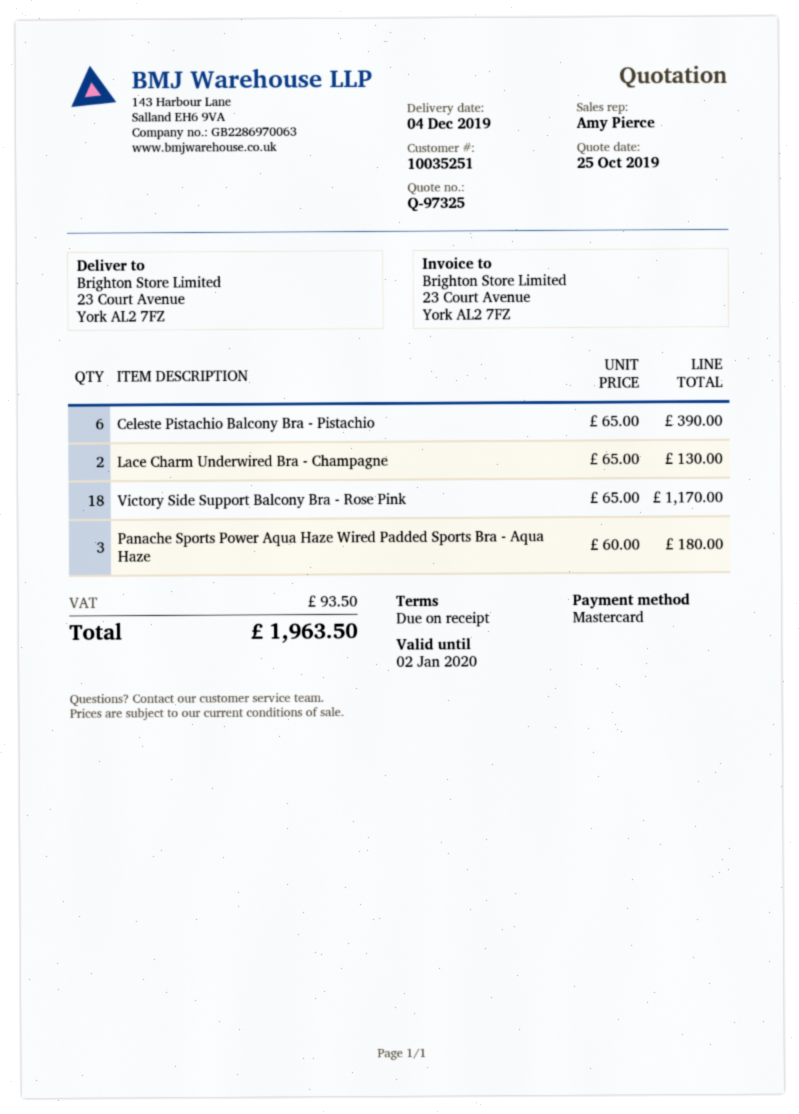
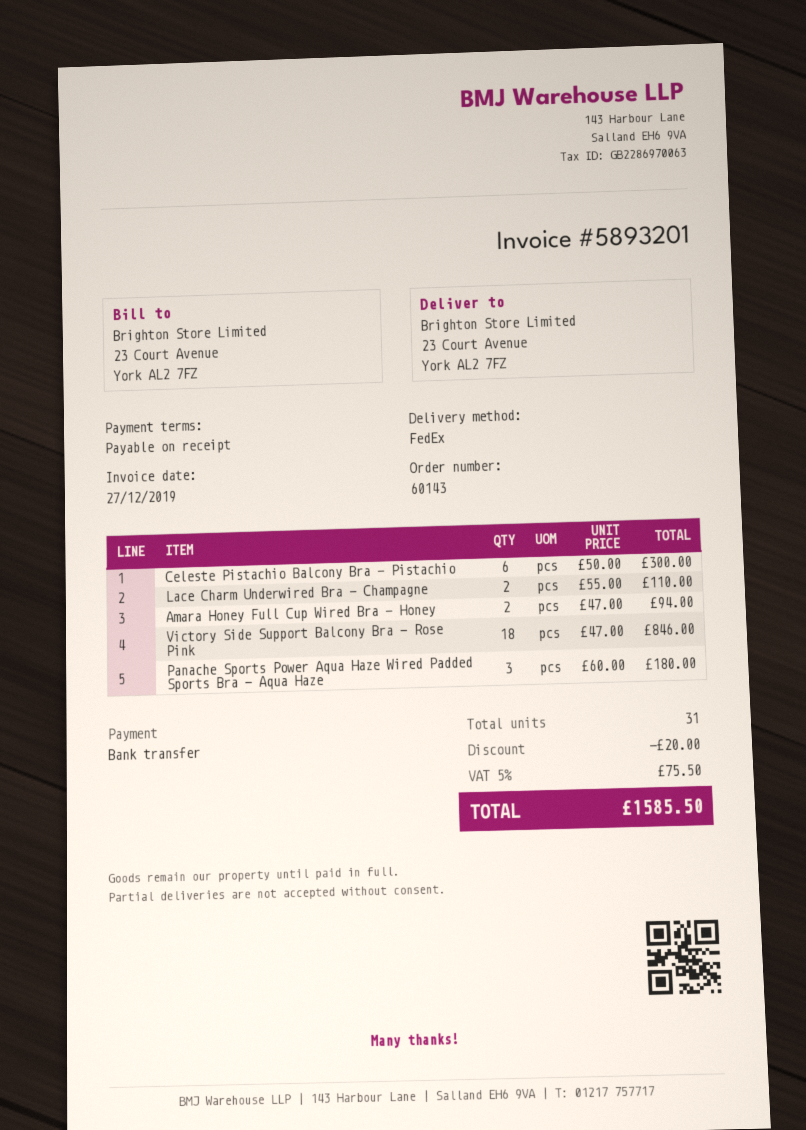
payment method: Mastercard -> bank transfer
Celeste Pistachio Balcony Bra - Pistachio: 6 x 65.00 = 390.00 -> 6 x 50.00 = 300.00
Lace Charm Underwired Bra - Champagne: 2 x 65.00 = 130.00 -> 2 x 55.00 = 110.00
Victory Side Support Balcony Bra - Rose Pink: 18 x 65.00 = 1170.00 -> 18 x 47.00 = 846.00
Amara Honey Full Cup Wired Bra - Honey: none -> 2 x 47.00 = 94.00
discount: none -> 20.00
tax: 93.50 -> 75.50
total: 1963.50 -> 1585.50

